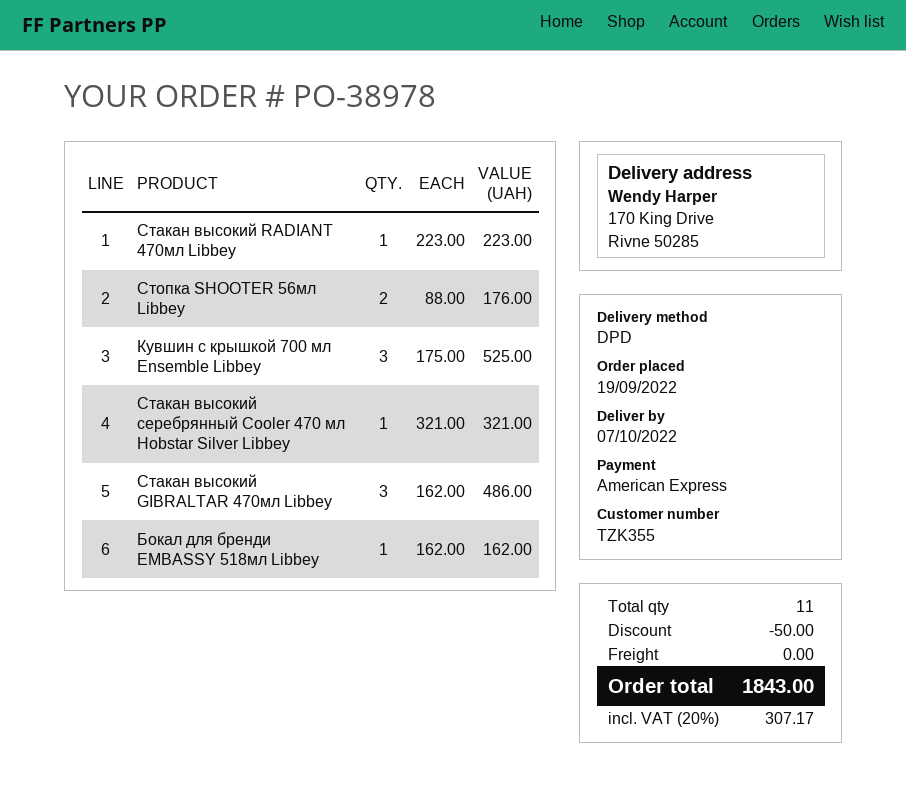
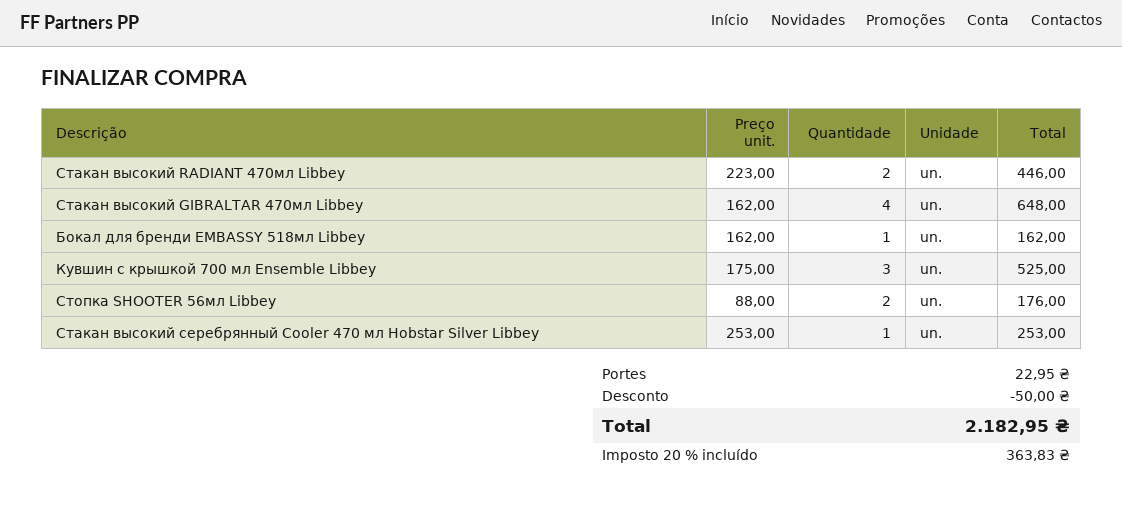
Стакан высокий RADIANT 470мл Libbey: 1 x 223.00 = 223.00 -> 2 x 223.00 = 446.00
Стакан высокий серебрянный Cooler 470 мл Hobstar Silver Libbey: 1 x 321.00 = 321.00 -> 1 x 253.00 = 253.00
Стакан высокий GIBRALTAR 470мл Libbey: 3 x 162.00 = 486.00 -> 4 x 162.00 = 648.00
shipping: 0.00 -> 22.95
tax: 20% = 307.17 -> 20% = 363.83
total: 1843.00 -> 2182.95

